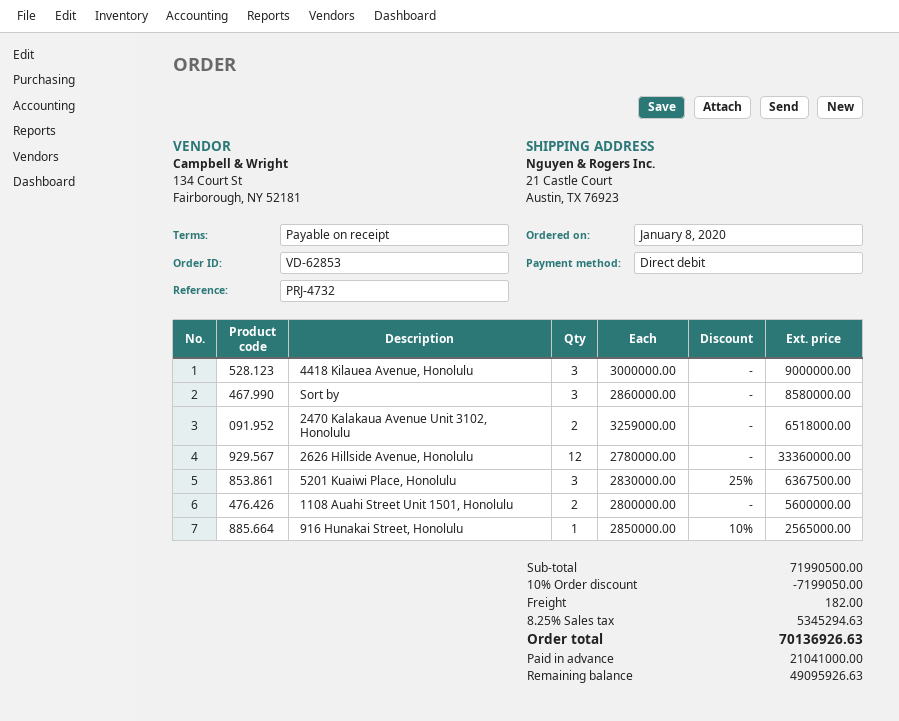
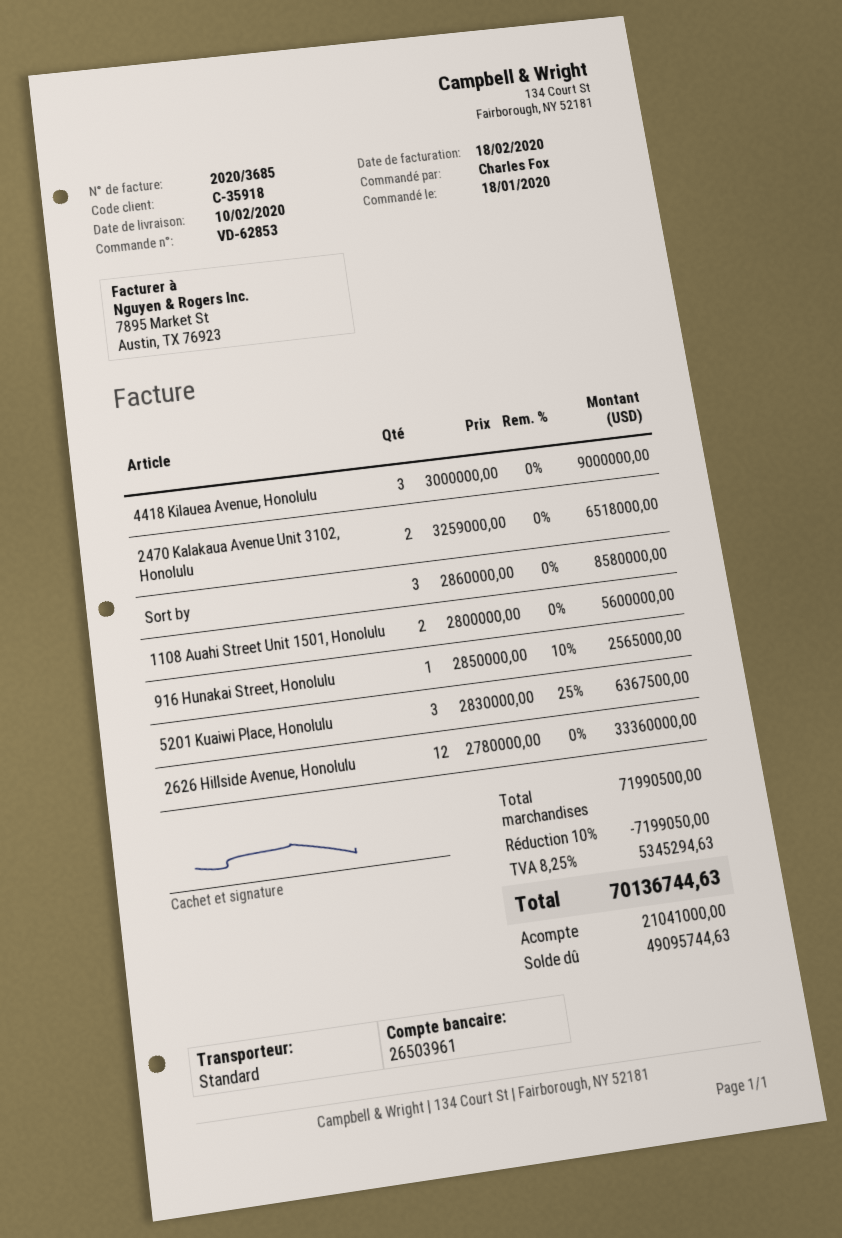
order date: 2020-01-08 -> 2020-01-18
shipping: 182.00 -> none
total: 70136926.63 -> 70136744.63
balance: 49095926.63 -> 49095744.63

